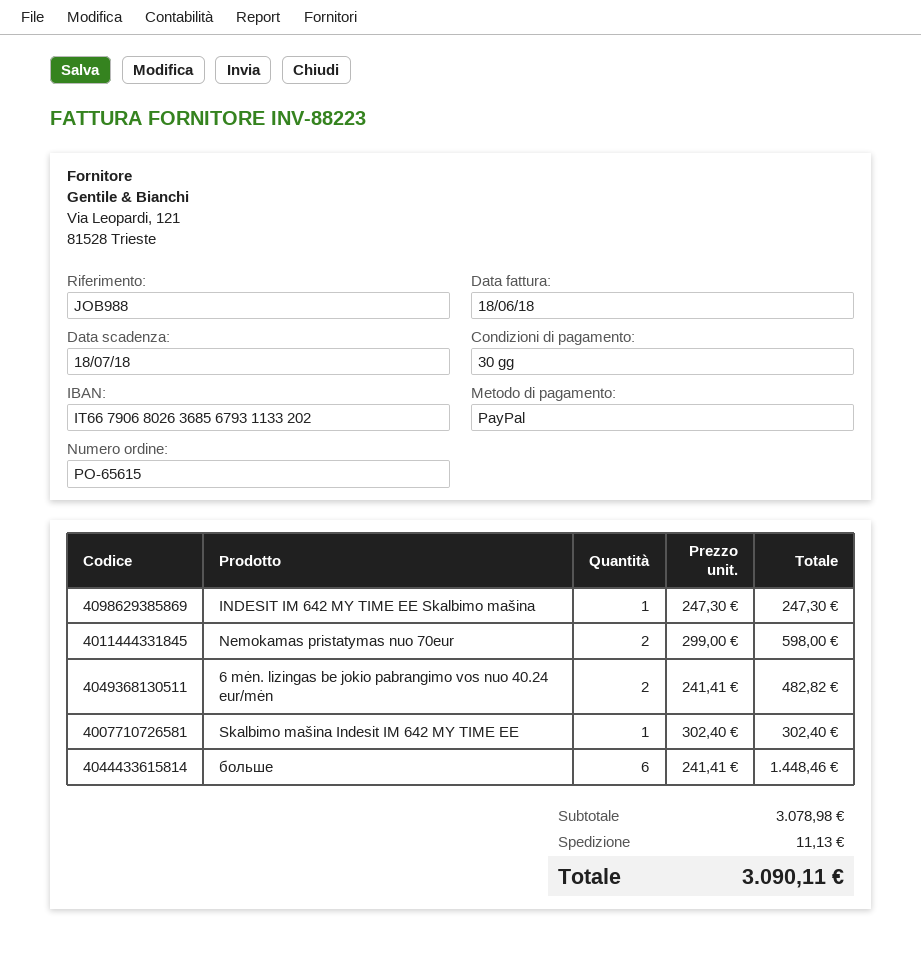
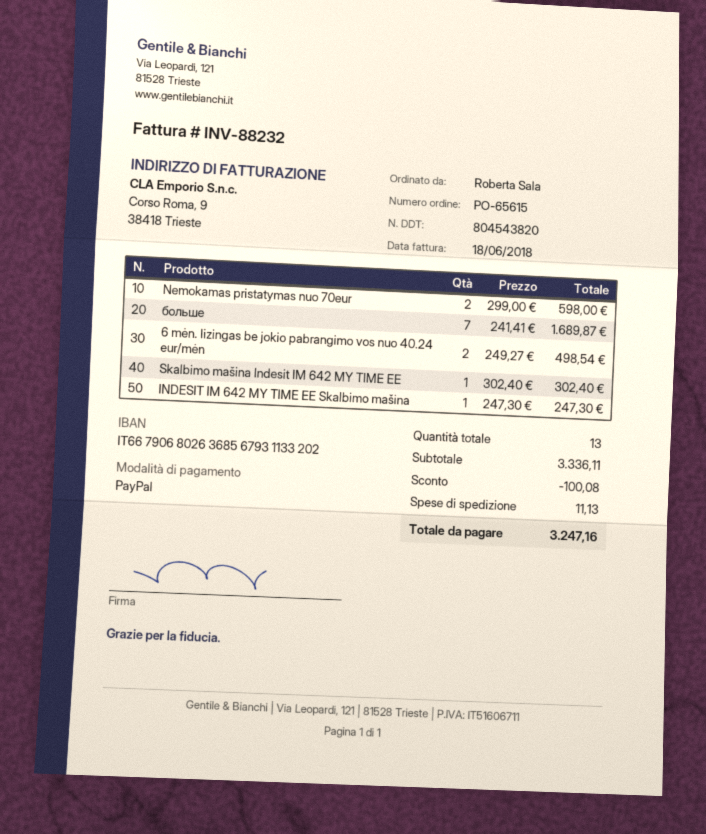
invoice number: INV-88223 -> INV-88232
6 mėn. lizingas be jokio pabrangimo vos nuo 40.24 eur/mėn: 2 x 241.41 = 482.82 -> 2 x 249.27 = 498.54
больше: 6 x 241.41 = 1448.46 -> 7 x 241.41 = 1689.87
subtotal: 3078.98 -> 3336.11
discount: none -> 100.08
total: 3090.11 -> 3247.16

